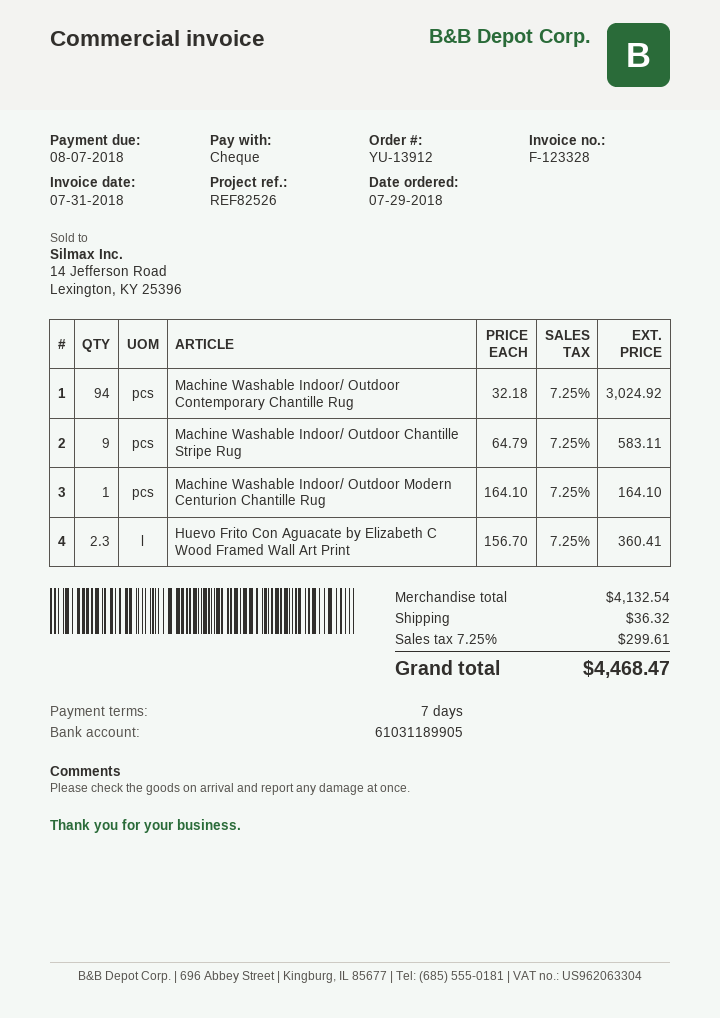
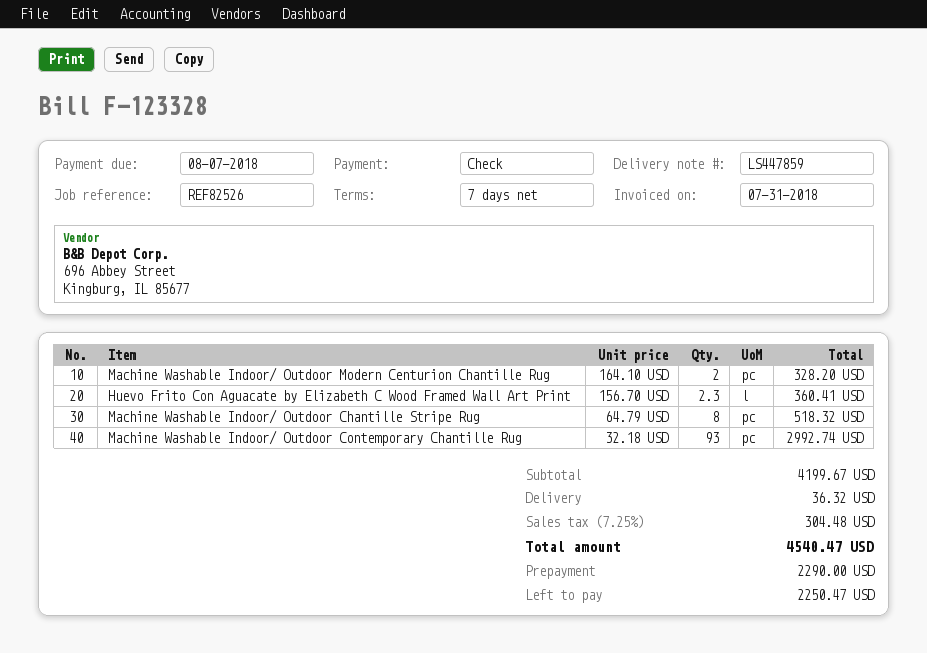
Machine Washable Indoor/ Outdoor Contemporary Chantille Rug: 94 x 32.18 = 3024.92 -> 93 x 32.18 = 2992.74
Machine Washable Indoor/ Outdoor Chantille Stripe Rug: 9 x 64.79 = 583.11 -> 8 x 64.79 = 518.32
Machine Washable Indoor/ Outdoor Modern Centurion Chantille Rug: 1 x 164.10 = 164.10 -> 2 x 164.10 = 328.20
subtotal: 4132.54 -> 4199.67
tax: 7.25% = 299.61 -> 7.25% = 304.48
total: 4468.47 -> 4540.47

